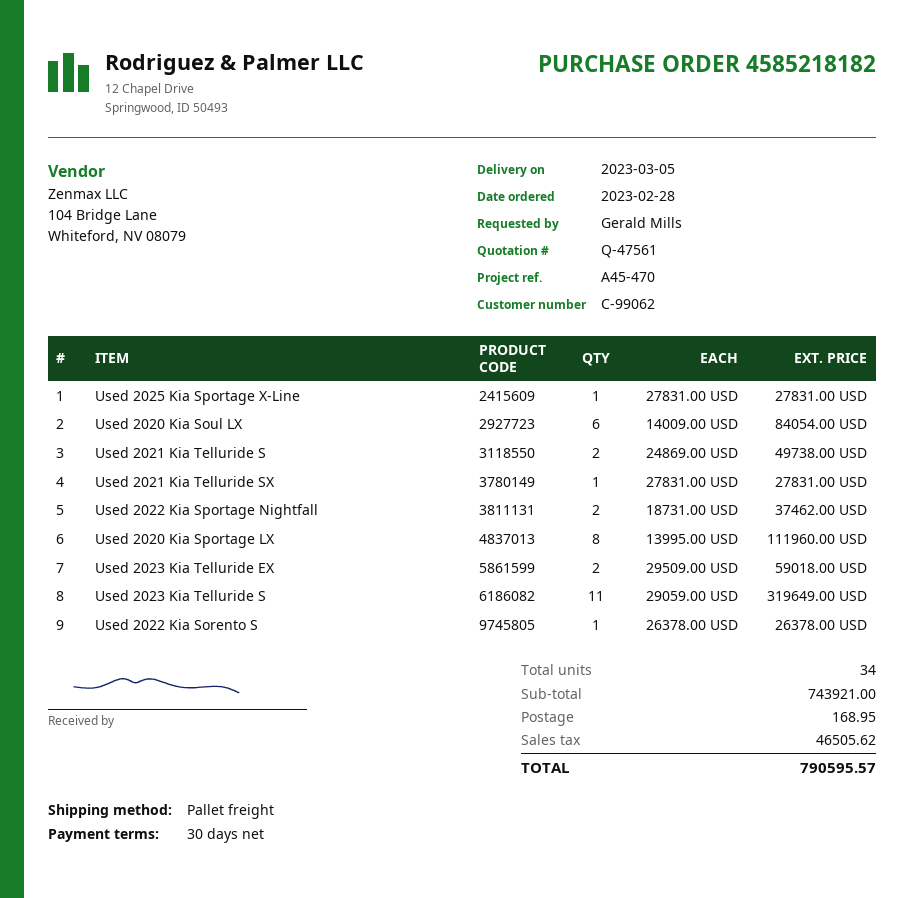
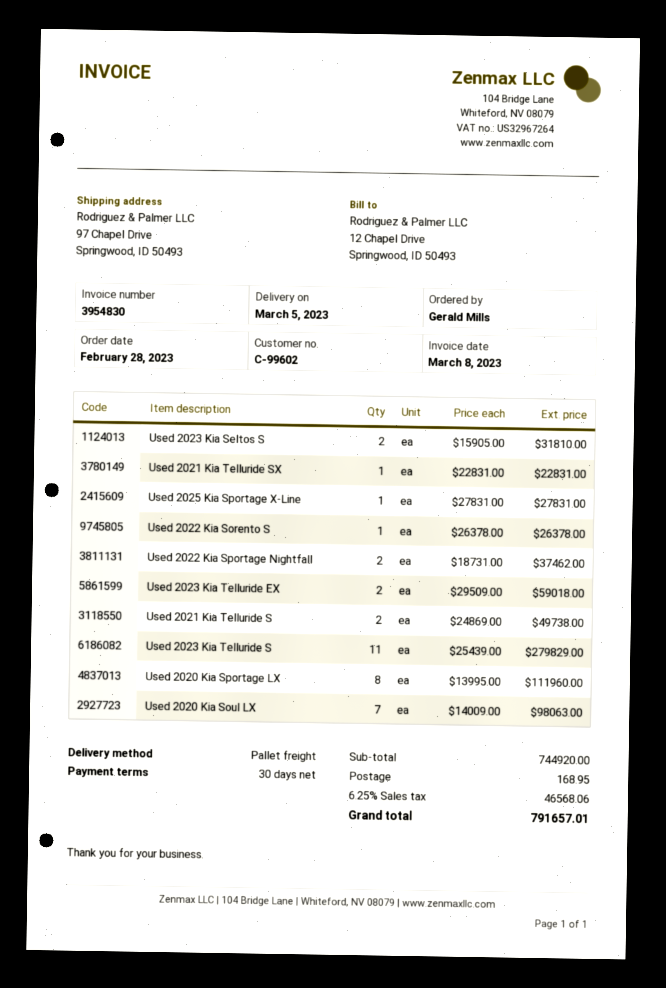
customer number: C-99062 -> C-99602
Used 2020 Kia Soul LX: 6 x 14009.00 = 84054.00 -> 7 x 14009.00 = 98063.00
Used 2021 Kia Telluride SX: 1 x 27831.00 = 27831.00 -> 1 x 22831.00 = 22831.00
Used 2023 Kia Telluride S: 11 x 29059.00 = 319649.00 -> 11 x 25439.00 = 279829.00
Used 2023 Kia Seltos S: none -> 2 x 15905.00 = 31810.00
subtotal: 743921.00 -> 744920.00
tax: 46505.62 -> 46568.06
total: 790595.57 -> 791657.01

